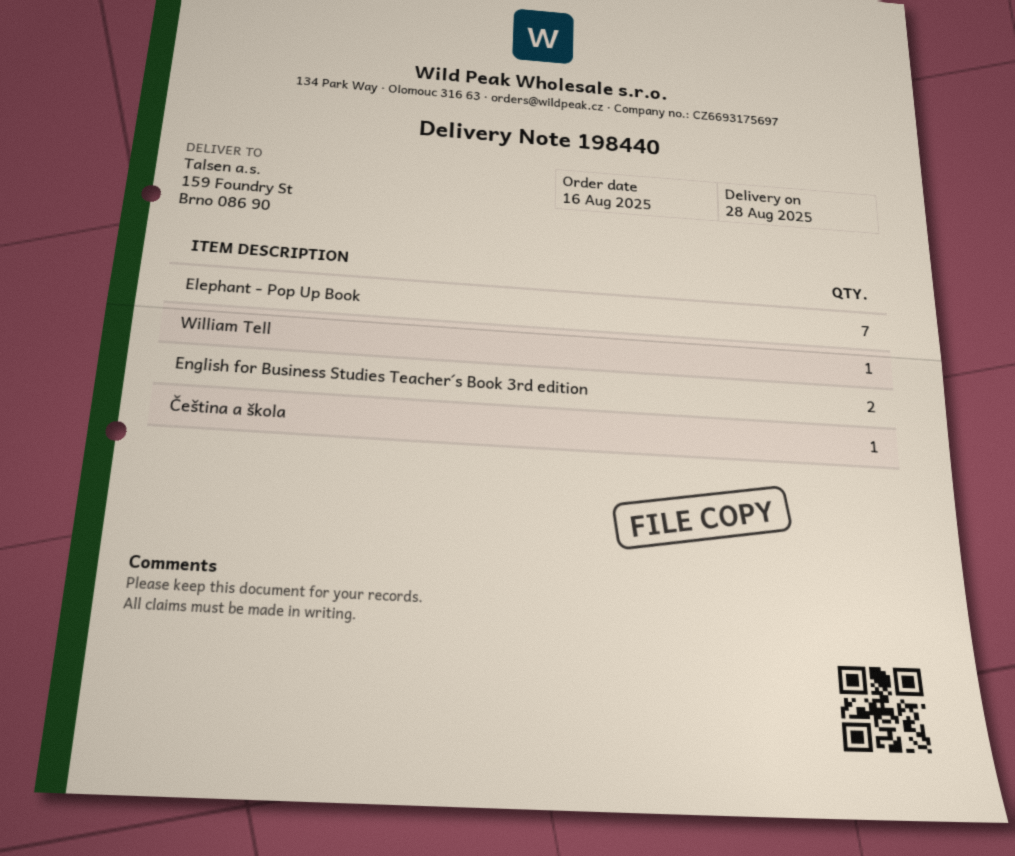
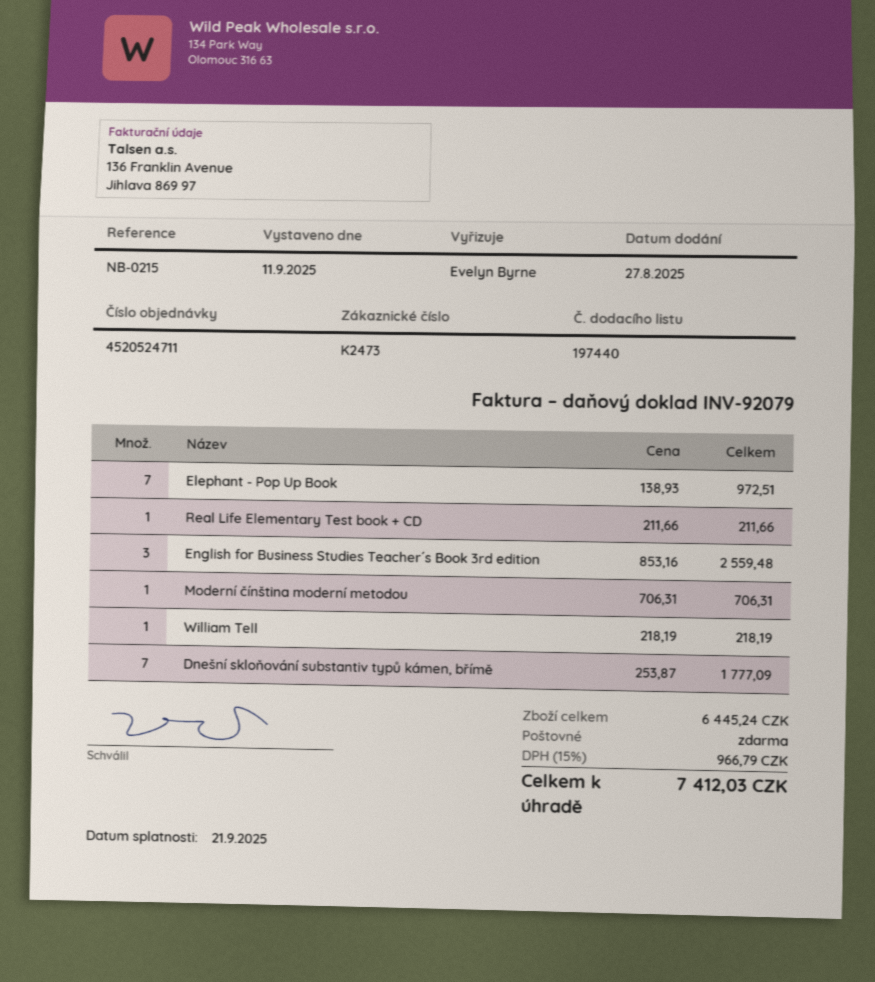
delivery note number: 198440 -> 197440
delivery date: 2025-08-28 -> 2025-08-27
English for Business Studies Teacher´s Book 3rd edition: 2 -> 3
Čeština a škola: 1 -> none
Real Life Elementary Test book + CD: none -> 1
Moderní čínština moderní metodou: none -> 1
Dnešní skloňování substantiv typů kámen, břímě: none -> 7

